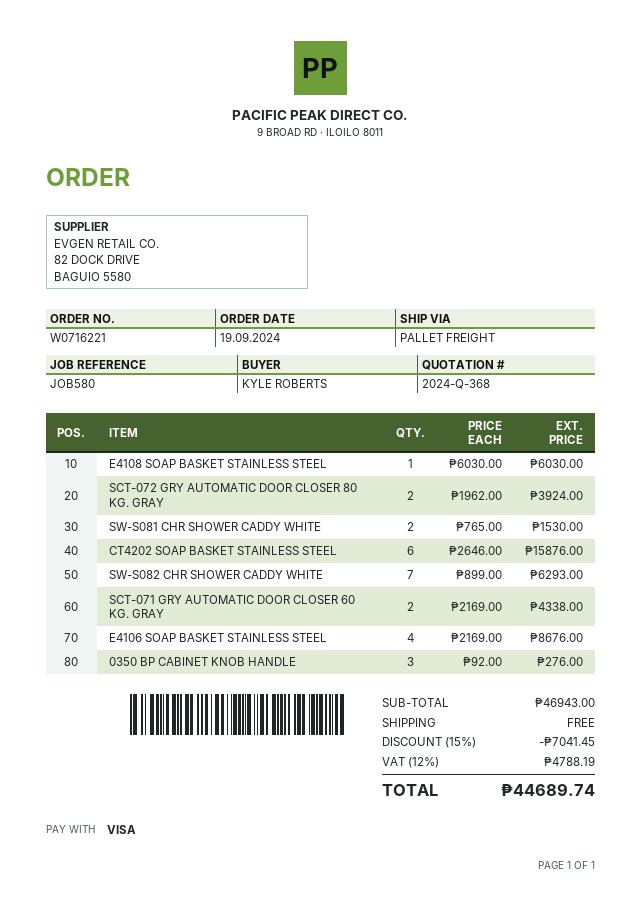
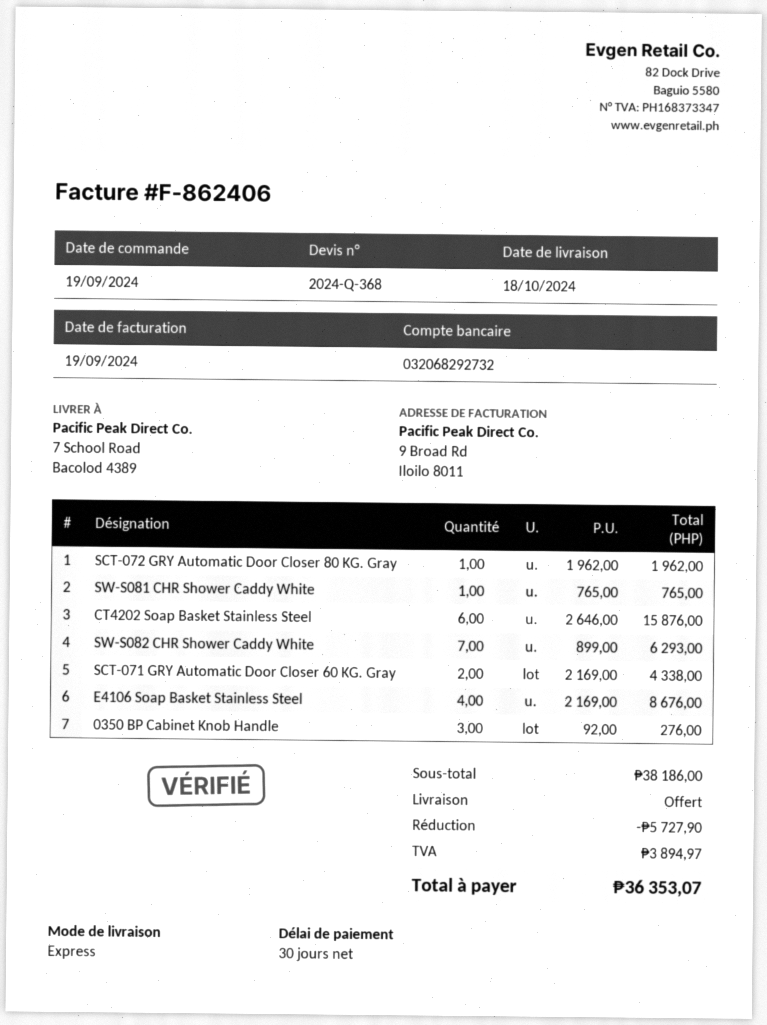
shipping method: pallet freight -> express
E4108 SOAP BASKET STAINLESS STEEL: 1 x 6030.00 = 6030.00 -> none
SCT-072 GRY AUTOMATIC DOOR CLOSER 80 KG. GRAY: 2 x 1962.00 = 3924.00 -> 1 x 1962.00 = 1962.00
SW-S081 CHR SHOWER CADDY WHITE: 2 x 765.00 = 1530.00 -> 1 x 765.00 = 765.00
subtotal: 46943.00 -> 38186.00
discount: 7041.45 -> 5727.90
tax: 4788.19 -> 3894.97
total: 44689.74 -> 36353.07

